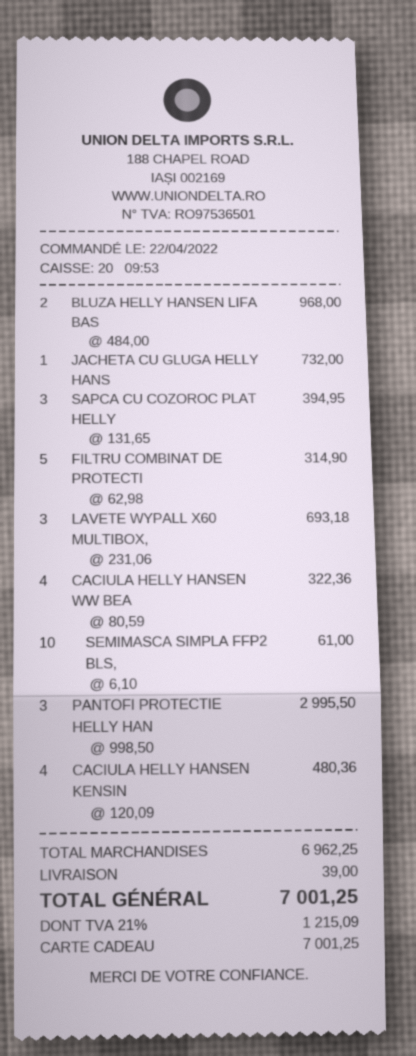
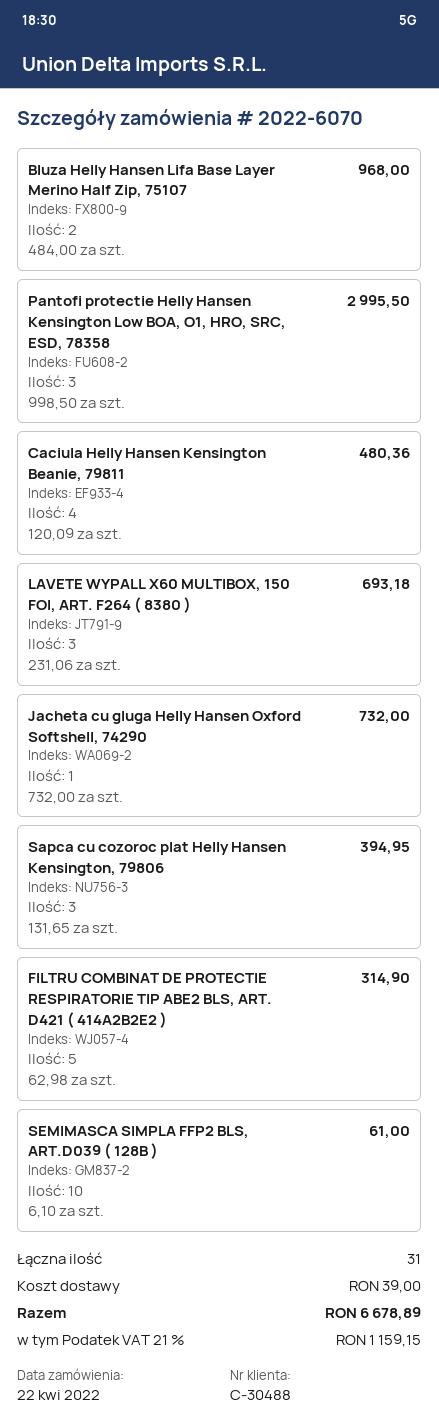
CACIULA HELLY HANSEN WW BEA: 4 x 80.59 = 322.36 -> none
tax: 21% = 1215.09 -> 21% = 1159.15
total: 7001.25 -> 6678.89

